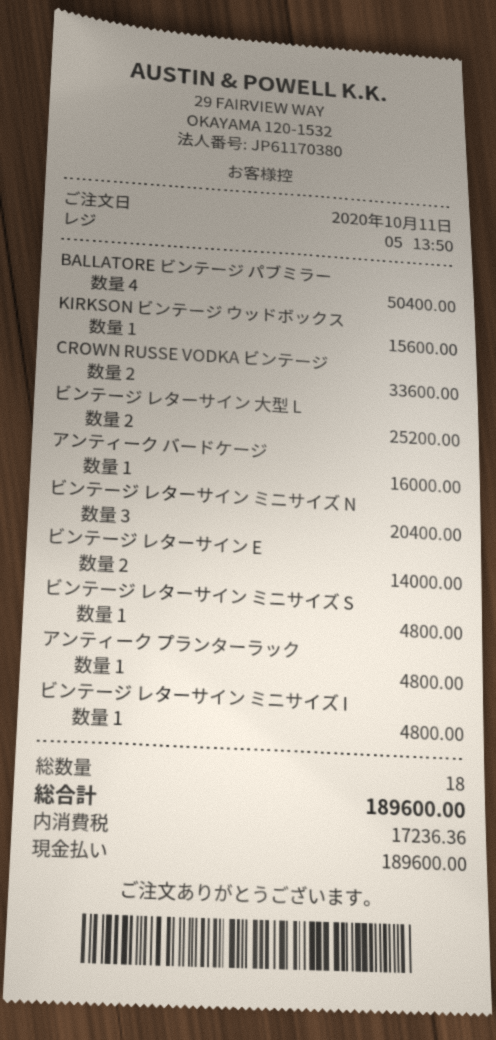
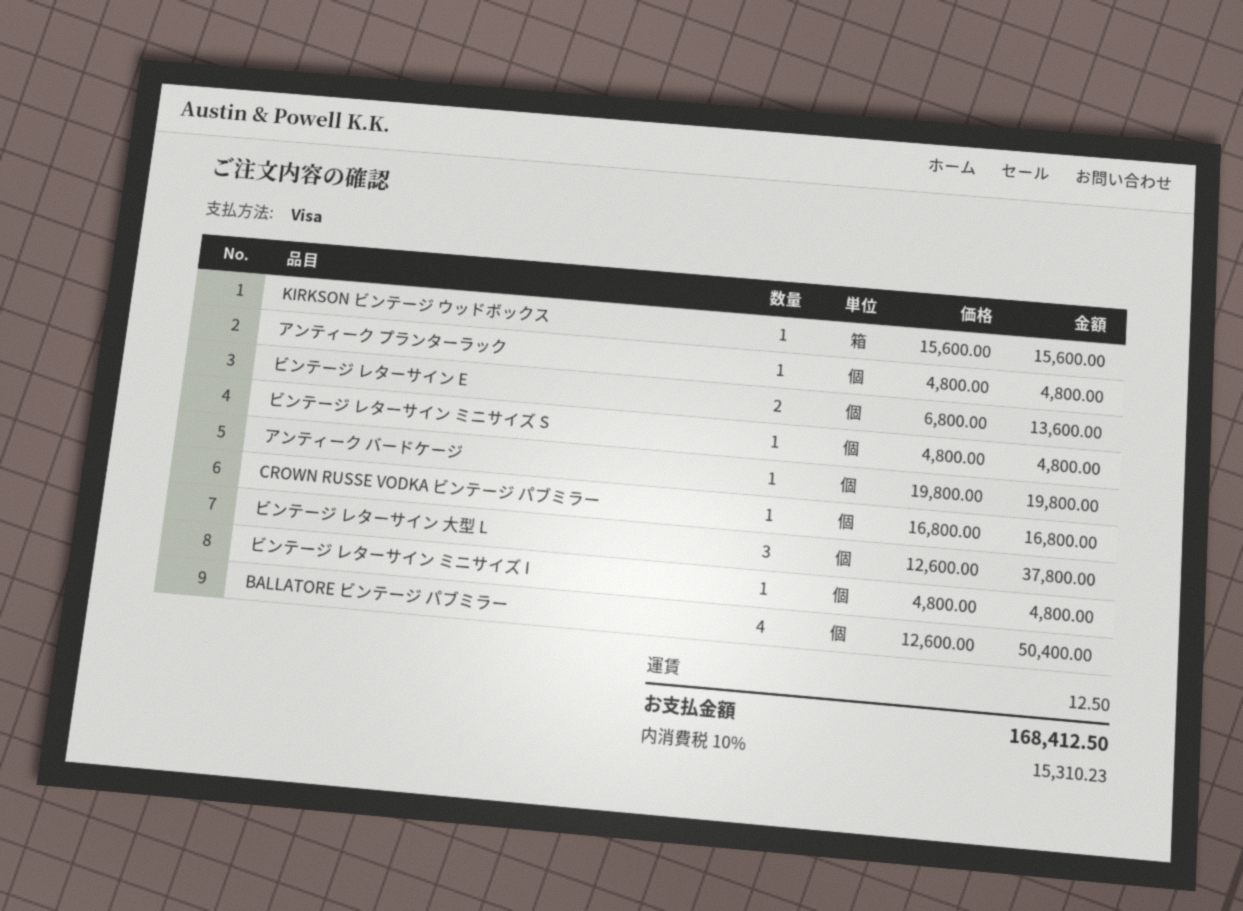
payment method: cash -> Visa
CROWN RUSSE VODKA ビンテージ: 2 for 33600.00 -> 1 for 16800.00
ビンテージ レターサイン 大型 L: 2 for 25200.00 -> 3 for 37800.00
アンティーク バードケージ: 1 for 16000.00 -> 1 for 19800.00
ビンテージ レターサイン ミニサイズ N: 3 for 20400.00 -> none
ビンテージ レターサイン E: 2 for 14000.00 -> 2 for 13600.00
shipping: none -> 12.50
tax: 17236.36 -> 15310.23
total: 189600.00 -> 168412.50

